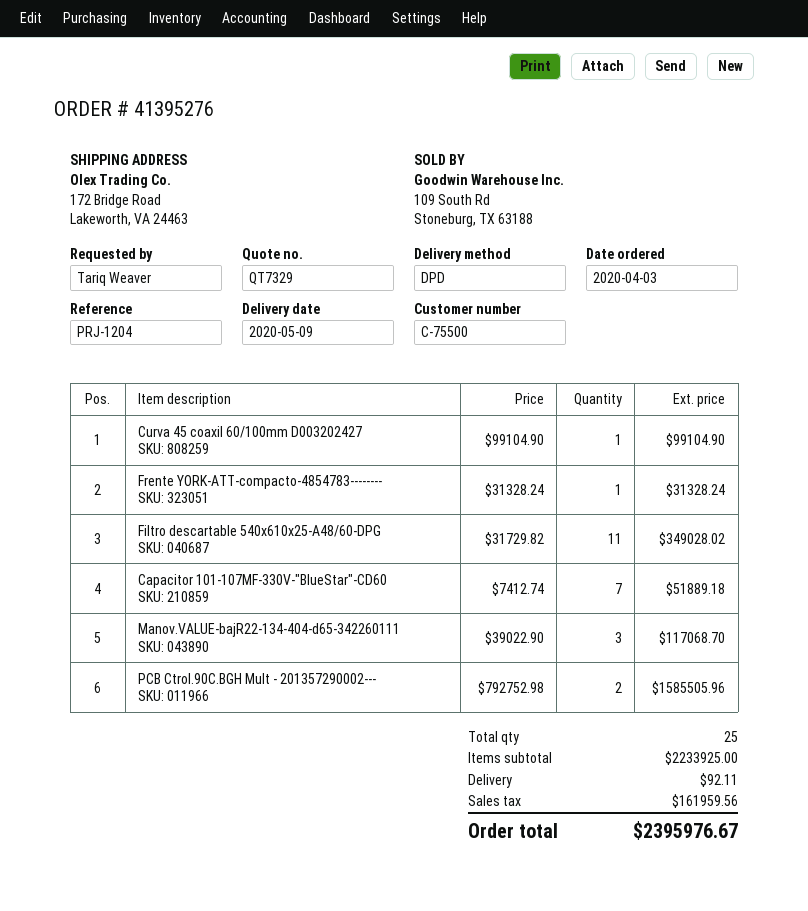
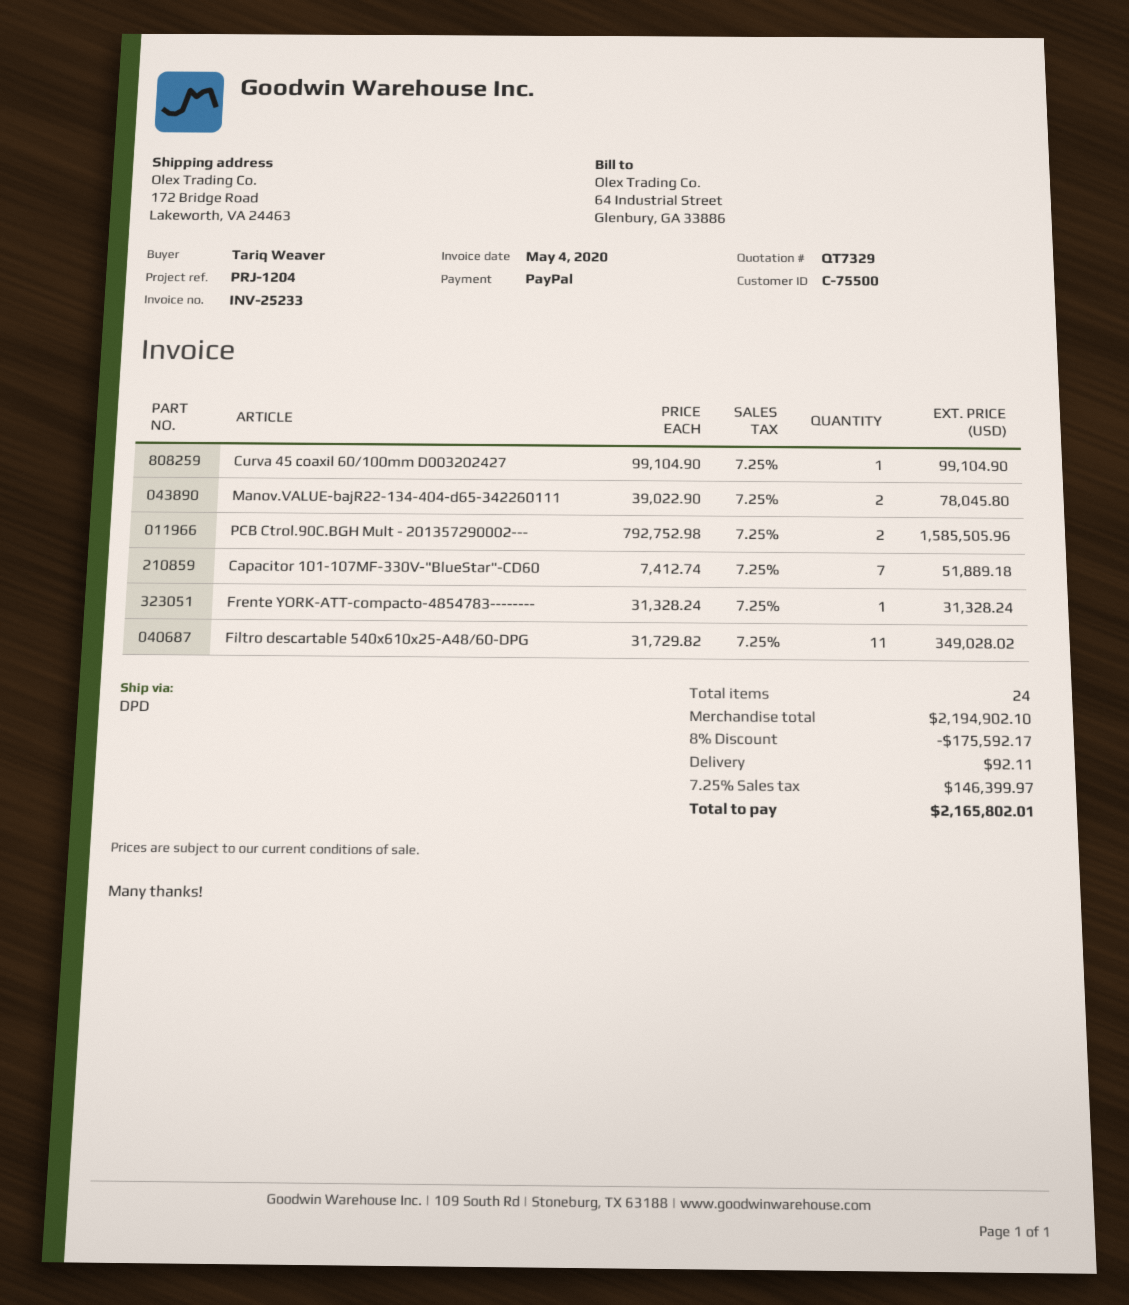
Manov.VALUE-bajR22-134-404-d65-342260111: 3 x 39022.90 = 117068.70 -> 2 x 39022.90 = 78045.80
total quantity: 25 -> 24
subtotal: 2233925.00 -> 2194902.10
discount: none -> 8% = 175592.17
tax: 161959.56 -> 146399.97
total: 2395976.67 -> 2165802.01

